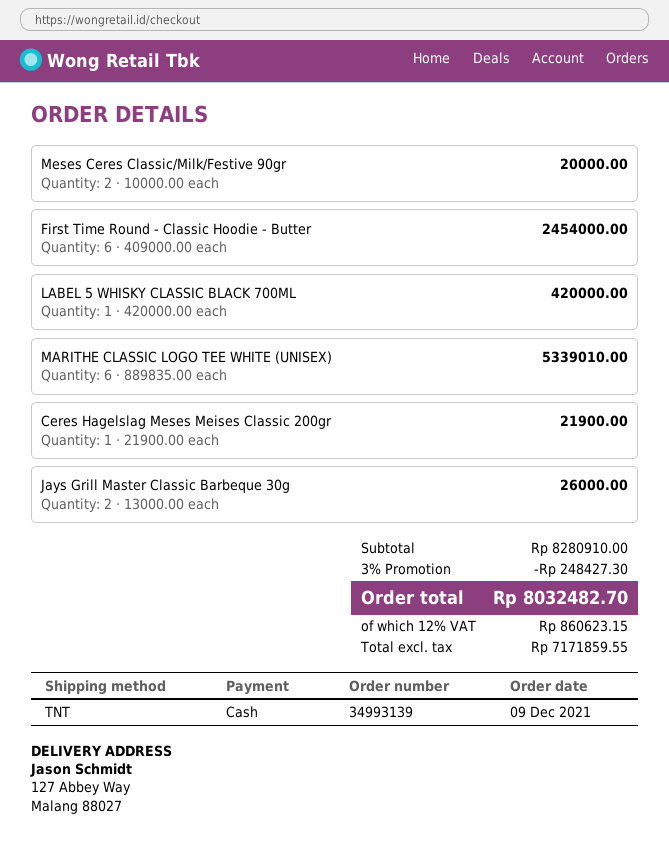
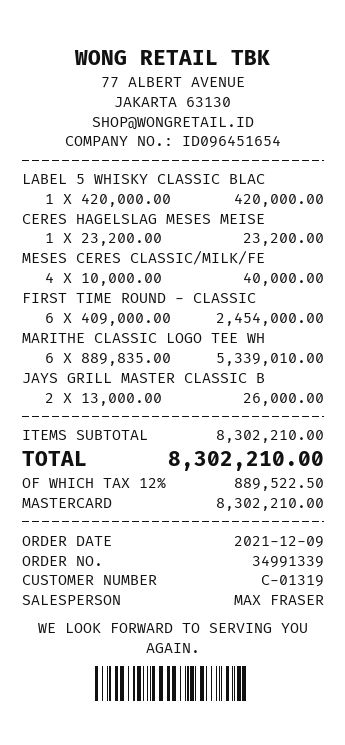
order number: 34993139 -> 34991339
payment method: cash -> Mastercard
Meses Ceres Classic/Milk/Festive 90gr: 2 x 10000.00 = 20000.00 -> 4 x 10000.00 = 40000.00
Ceres Hagelslag Meses Meises Classic 200gr: 1 x 21900.00 = 21900.00 -> 1 x 23200.00 = 23200.00
subtotal: 8280910.00 -> 8302210.00
discount: 3% = 248427.30 -> none
tax: 12% = 860623.15 -> 12% = 889522.50
total: 8032482.70 -> 8302210.00

